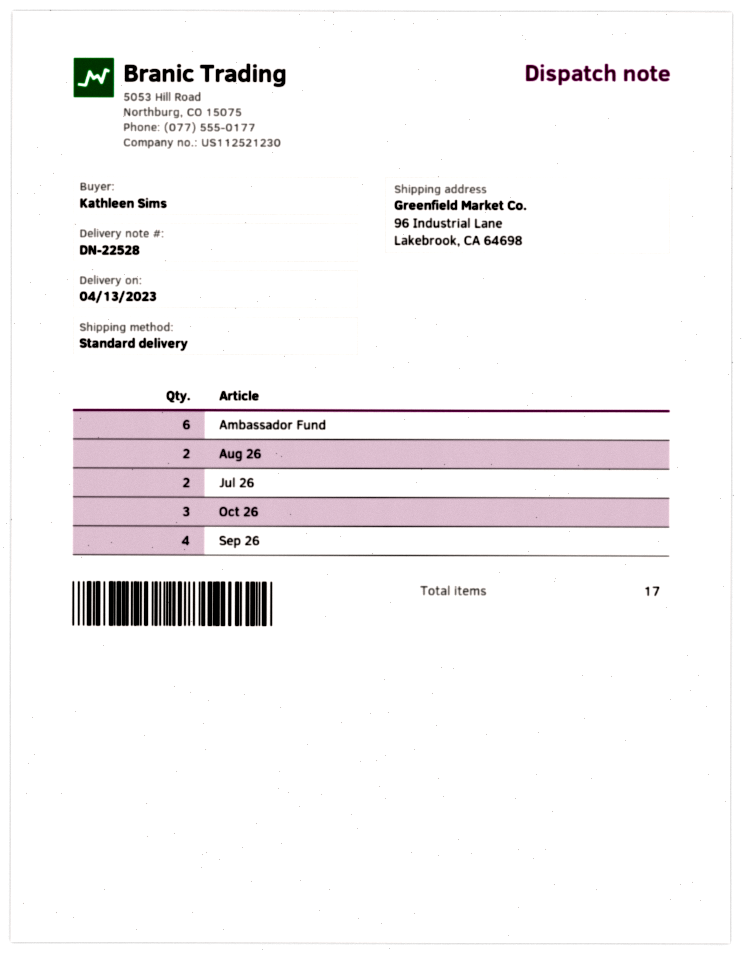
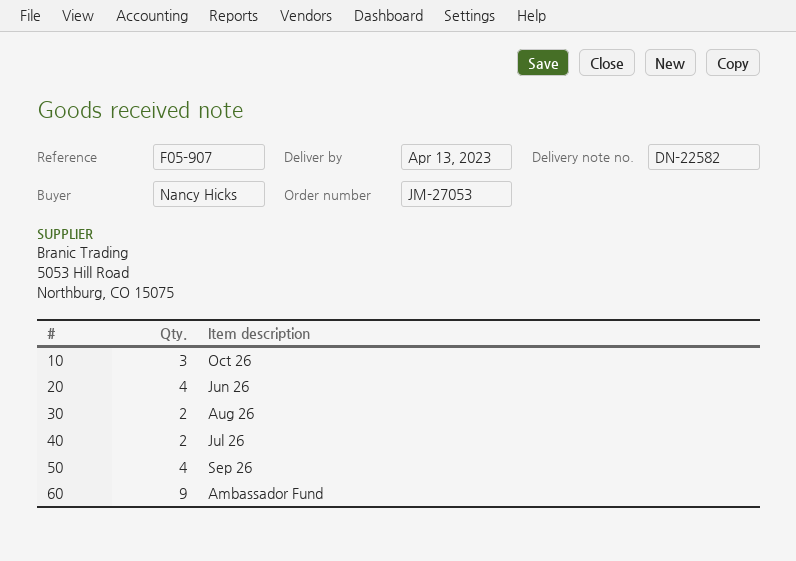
delivery note number: DN-22528 -> DN-22582
ordered by: Kathleen Sims -> Nancy Hicks
Ambassador Fund: 6 -> 9
Jun 26: none -> 4

